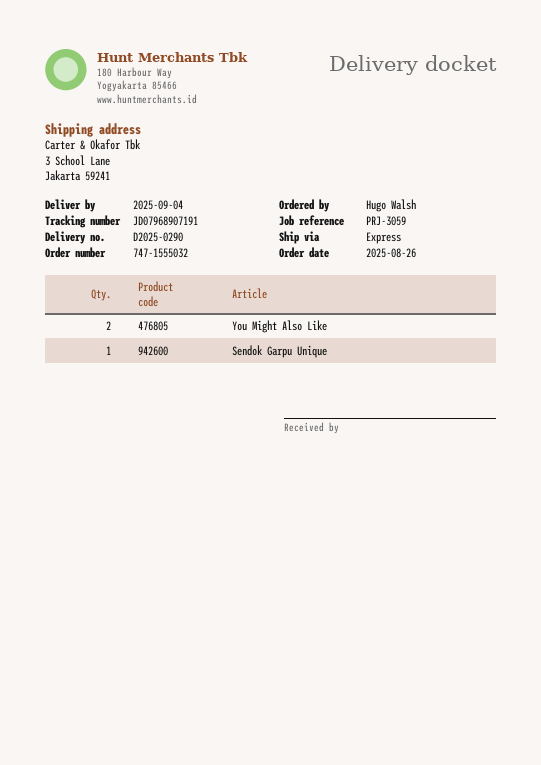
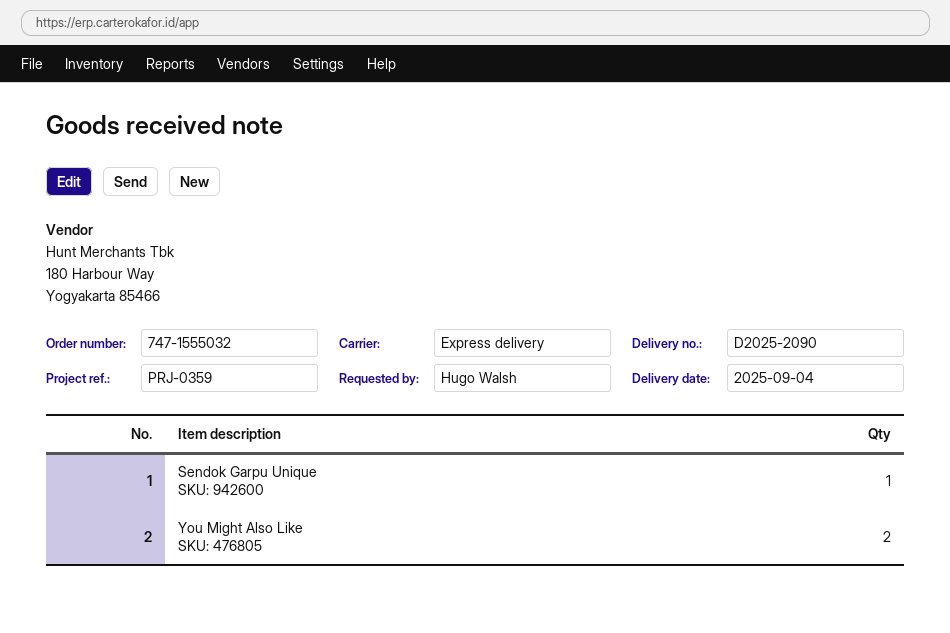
delivery note number: D2025-0290 -> D2025-2090
reference: PRJ-3059 -> PRJ-0359

